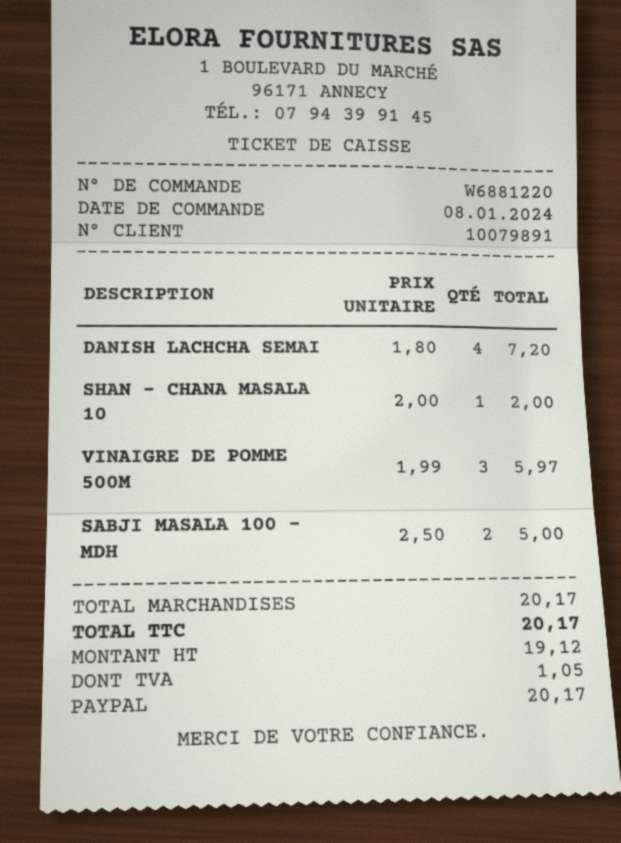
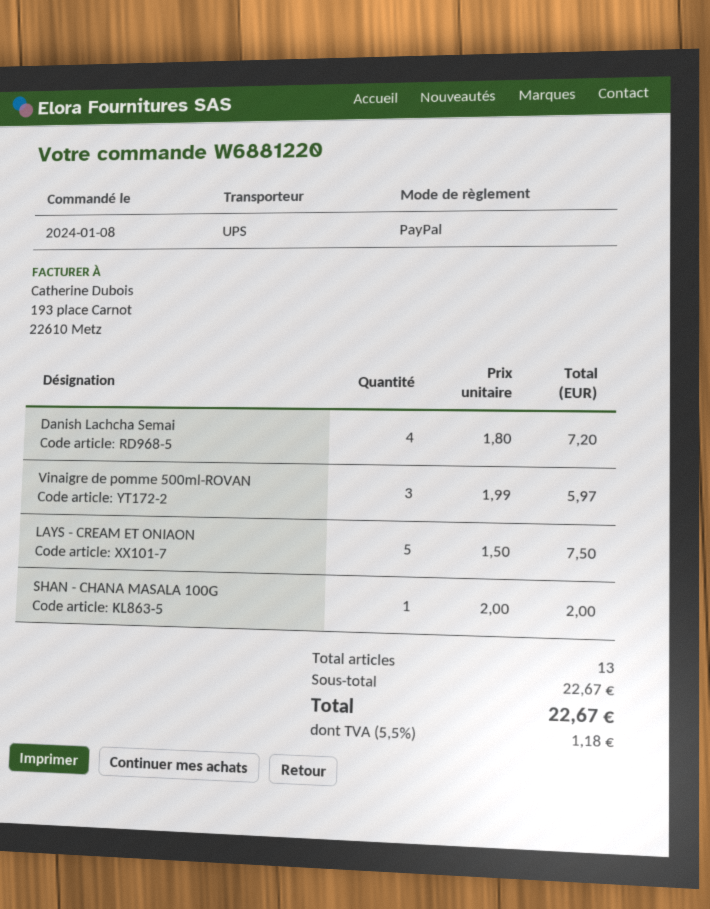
SABJI MASALA 100 - MDH: 2 x 2.50 = 5.00 -> none
LAYS - CREAM ET ONIAON: none -> 5 x 1.50 = 7.50
subtotal: 20.17 -> 22.67
tax: 1.05 -> 1.18
total: 20.17 -> 22.67

